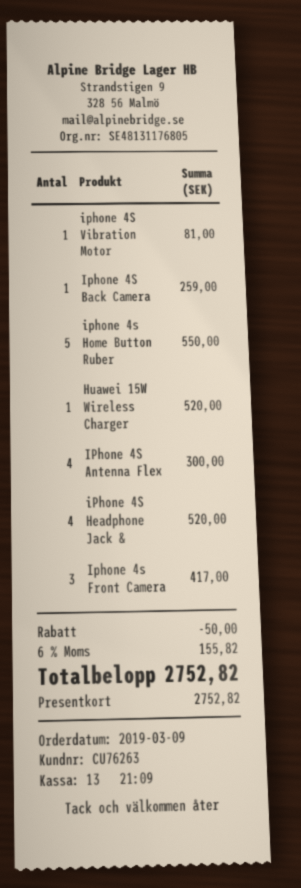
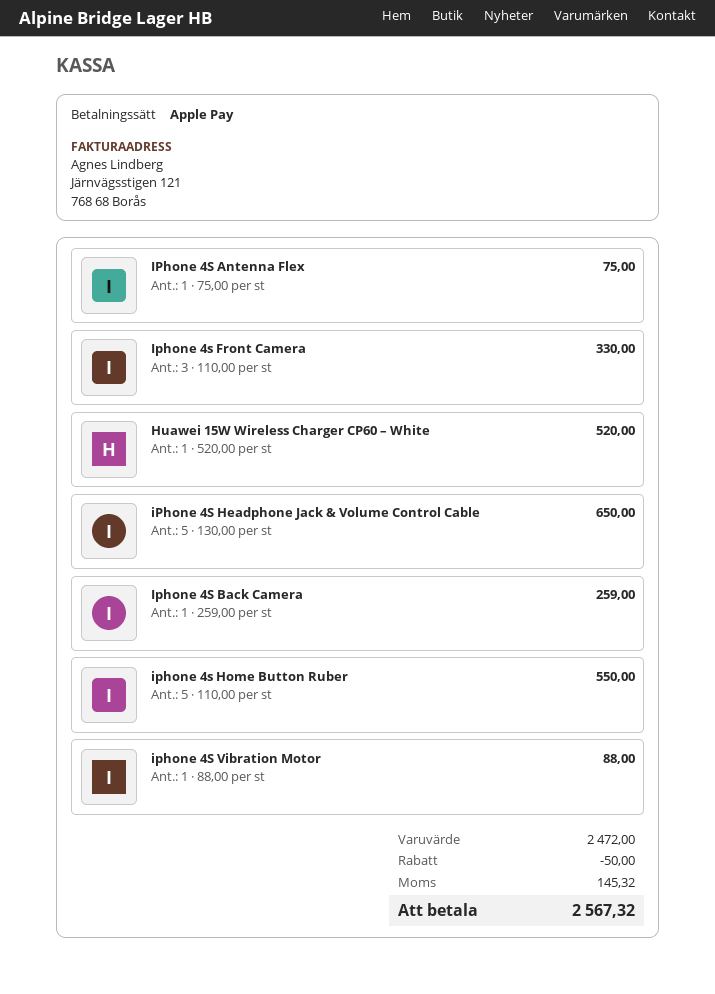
payment method: gift card -> Apple Pay
iphone 4S Vibration Motor: 1 for 81.00 -> 1 for 88.00
IPhone 4S Antenna Flex: 4 for 300.00 -> 1 for 75.00
iPhone 4S Headphone Jack &: 4 for 520.00 -> 5 for 650.00
Iphone 4s Front Camera: 3 for 417.00 -> 3 for 330.00
tax: 155.82 -> 145.32
total: 2752.82 -> 2567.32

